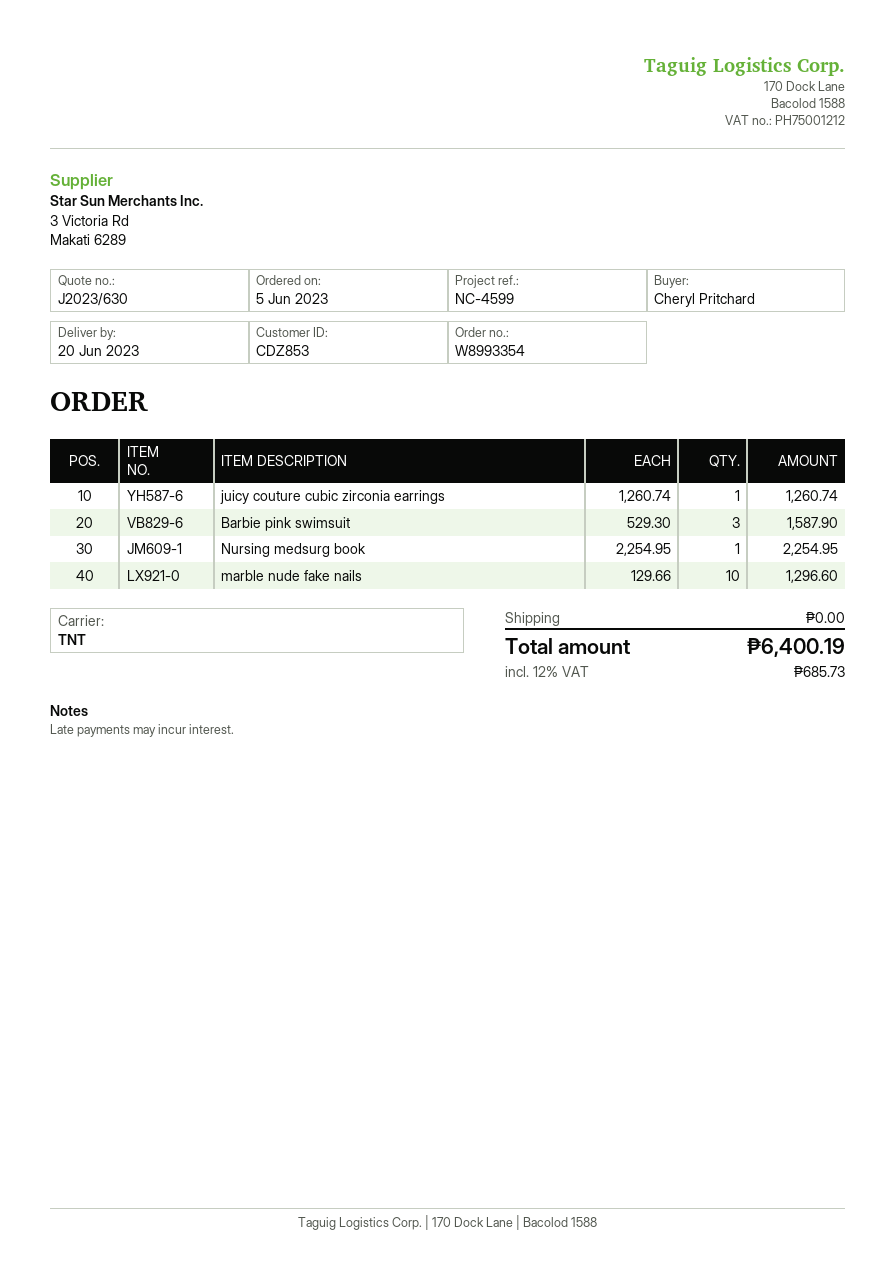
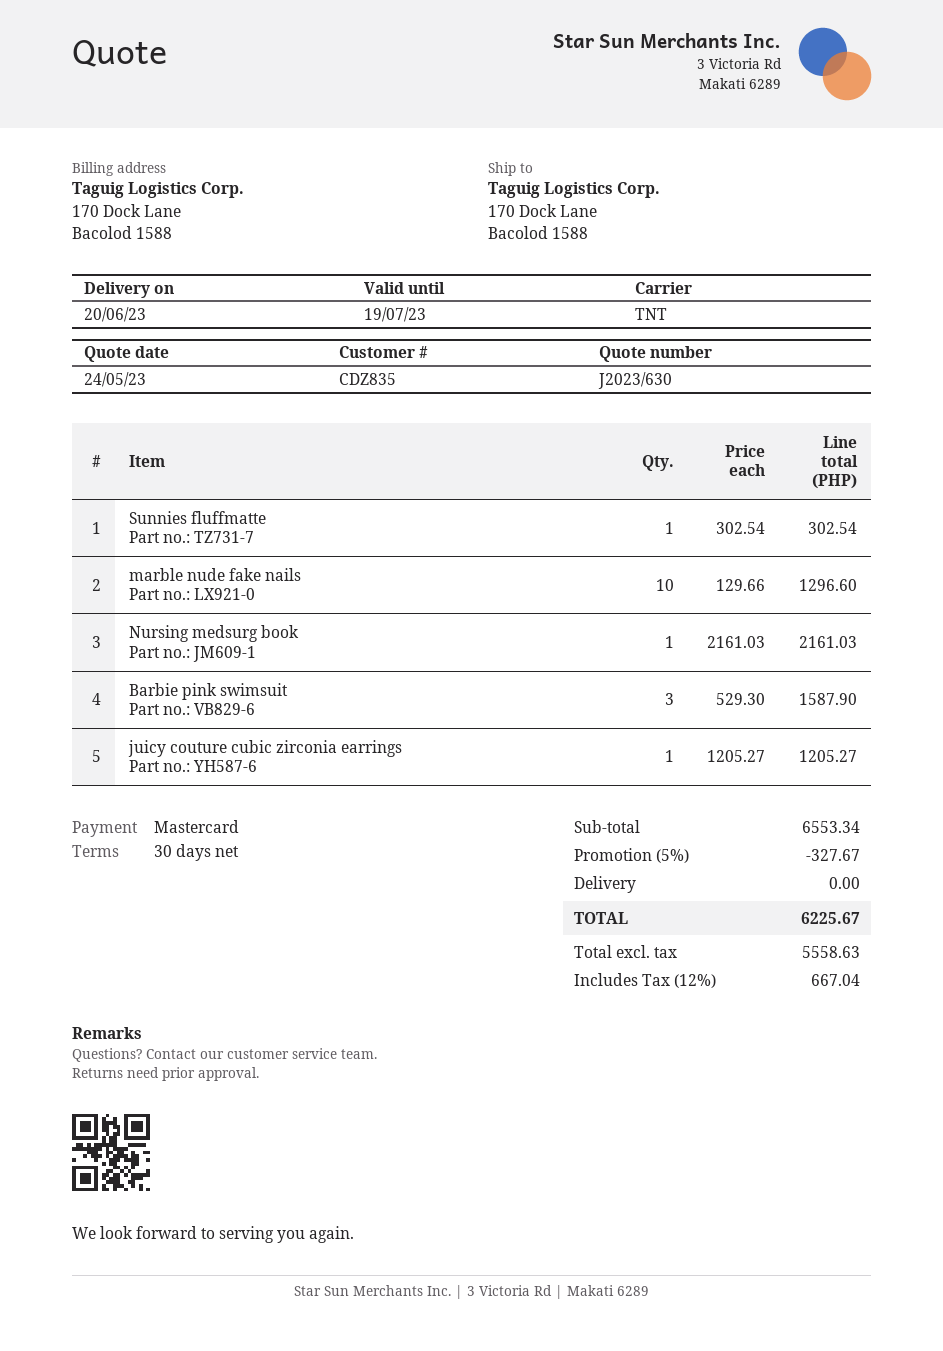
customer number: CDZ853 -> CDZ835
juicy couture cubic zirconia earrings: 1 x 1260.74 = 1260.74 -> 1 x 1205.27 = 1205.27
Nursing medsurg book: 1 x 2254.95 = 2254.95 -> 1 x 2161.03 = 2161.03
Sunnies fluffmatte: none -> 1 x 302.54 = 302.54
discount: none -> 5% = 327.67
tax: 12% = 685.73 -> 12% = 667.04
total: 6400.19 -> 6225.67

